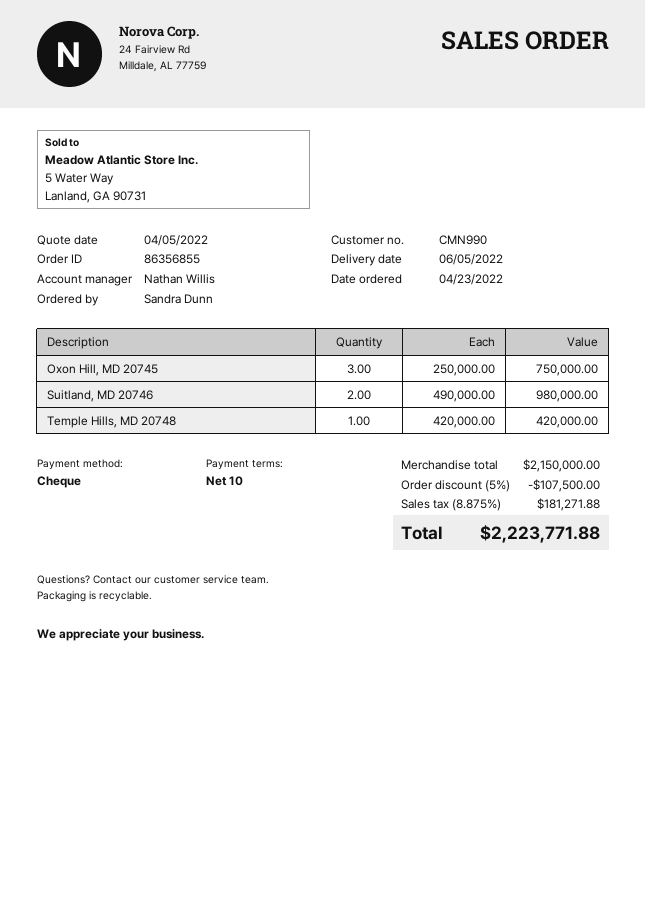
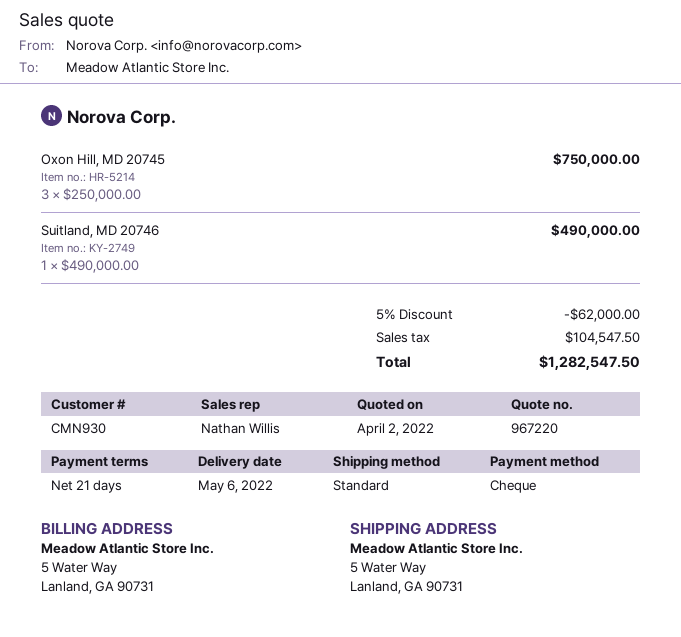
quote date: 2022-04-05 -> 2022-04-02
delivery date: 2022-06-05 -> 2022-05-06
payment terms: 10 days -> 21 days
customer number: CMN990 -> CMN930
Suitland, MD 20746: 2 x 490000.00 = 980000.00 -> 1 x 490000.00 = 490000.00
Temple Hills, MD 20748: 1 x 420000.00 = 420000.00 -> none
discount: 5% = 107500.00 -> 5% = 62000.00
tax: 181271.88 -> 104547.50
total: 2223771.88 -> 1282547.50

